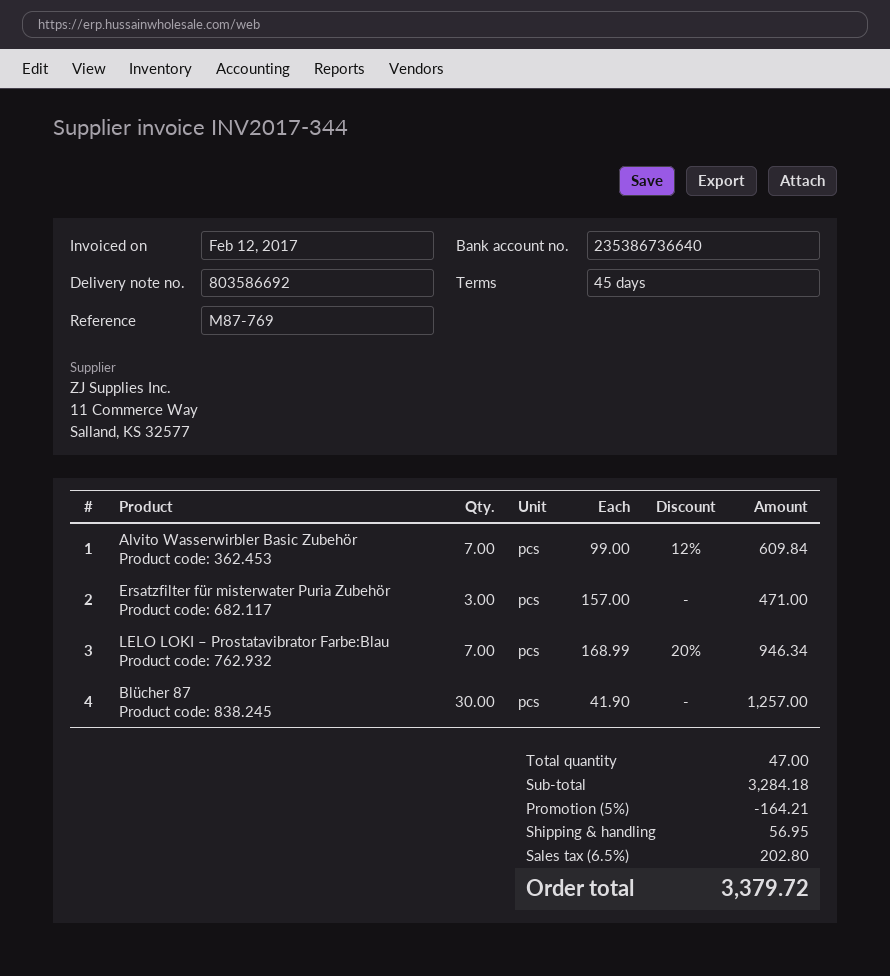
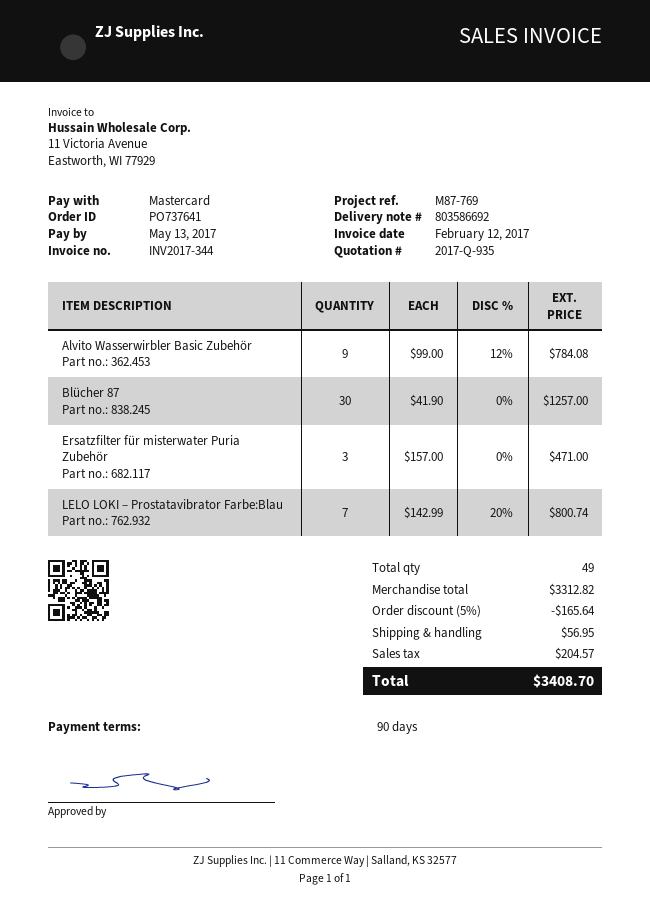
payment terms: 45 days -> 90 days
Alvito Wasserwirbler Basic Zubehör: 7 x 99.00 - 12% = 609.84 -> 9 x 99.00 - 12% = 784.08
LELO LOKI – Prostatavibrator Farbe:Blau: 7 x 168.99 - 20% = 946.34 -> 7 x 142.99 - 20% = 800.74
total quantity: 47 -> 49
subtotal: 3284.18 -> 3312.82
discount: 5% = 164.21 -> 5% = 165.64
tax: 202.80 -> 204.57
total: 3379.72 -> 3408.70

